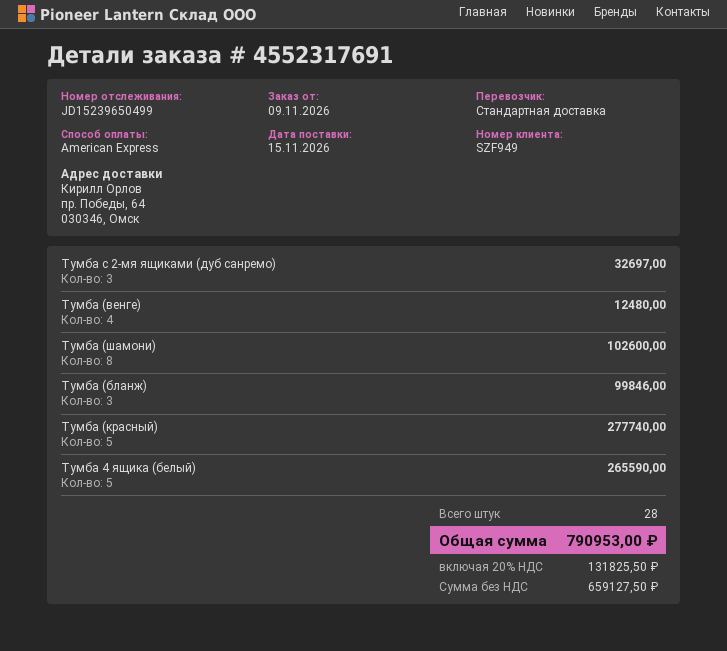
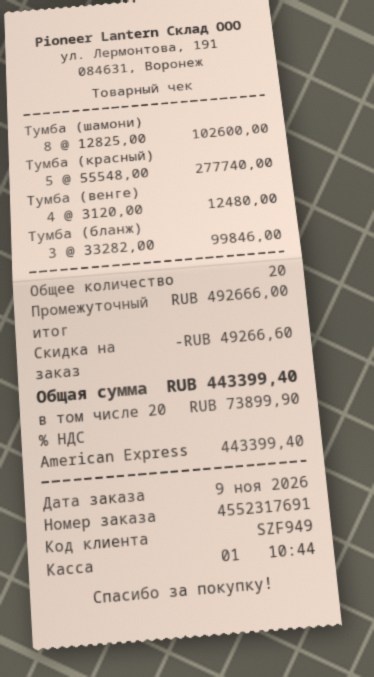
Тумба с 2-мя ящиками (дуб санремо): 3 for 32697.00 -> none
Тумба 4 ящика (белый): 5 for 265590.00 -> none
total quantity: 28 -> 20
discount: none -> 49266.60
tax: 20% = 131825.50 -> 20% = 73899.90
total: 790953.00 -> 443399.40

